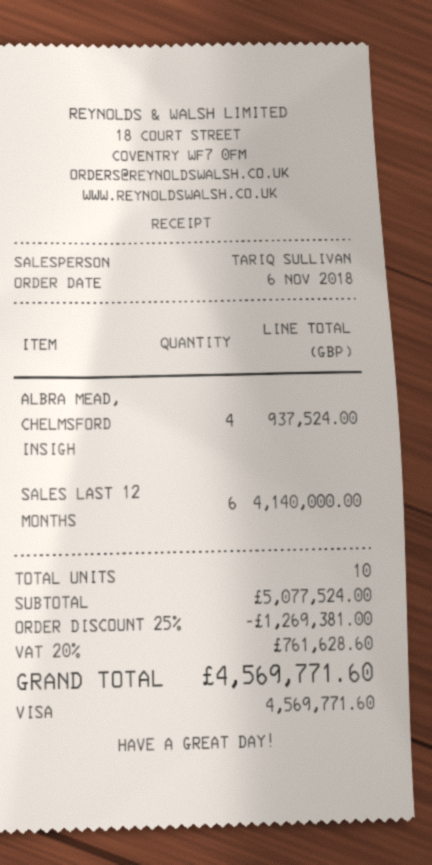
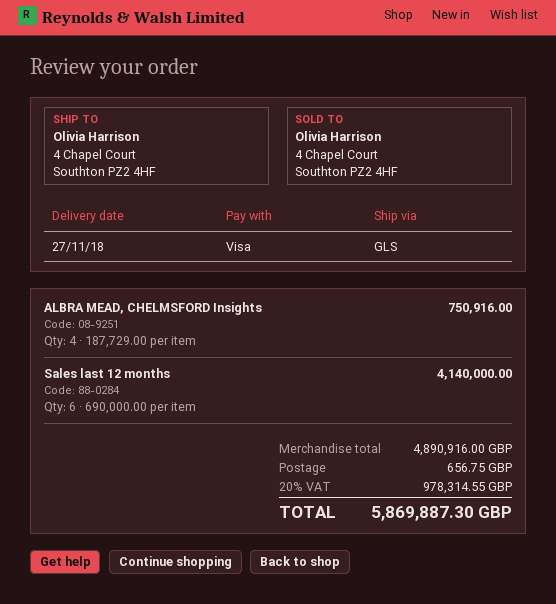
ALBRA MEAD, CHELMSFORD INSIGH: 4 for 937524.00 -> 4 for 750916.00
subtotal: 5077524.00 -> 4890916.00
discount: 25% = 1269381.00 -> none
shipping: none -> 656.75
tax: 20% = 761628.60 -> 20% = 978314.55
total: 4569771.60 -> 5869887.30

